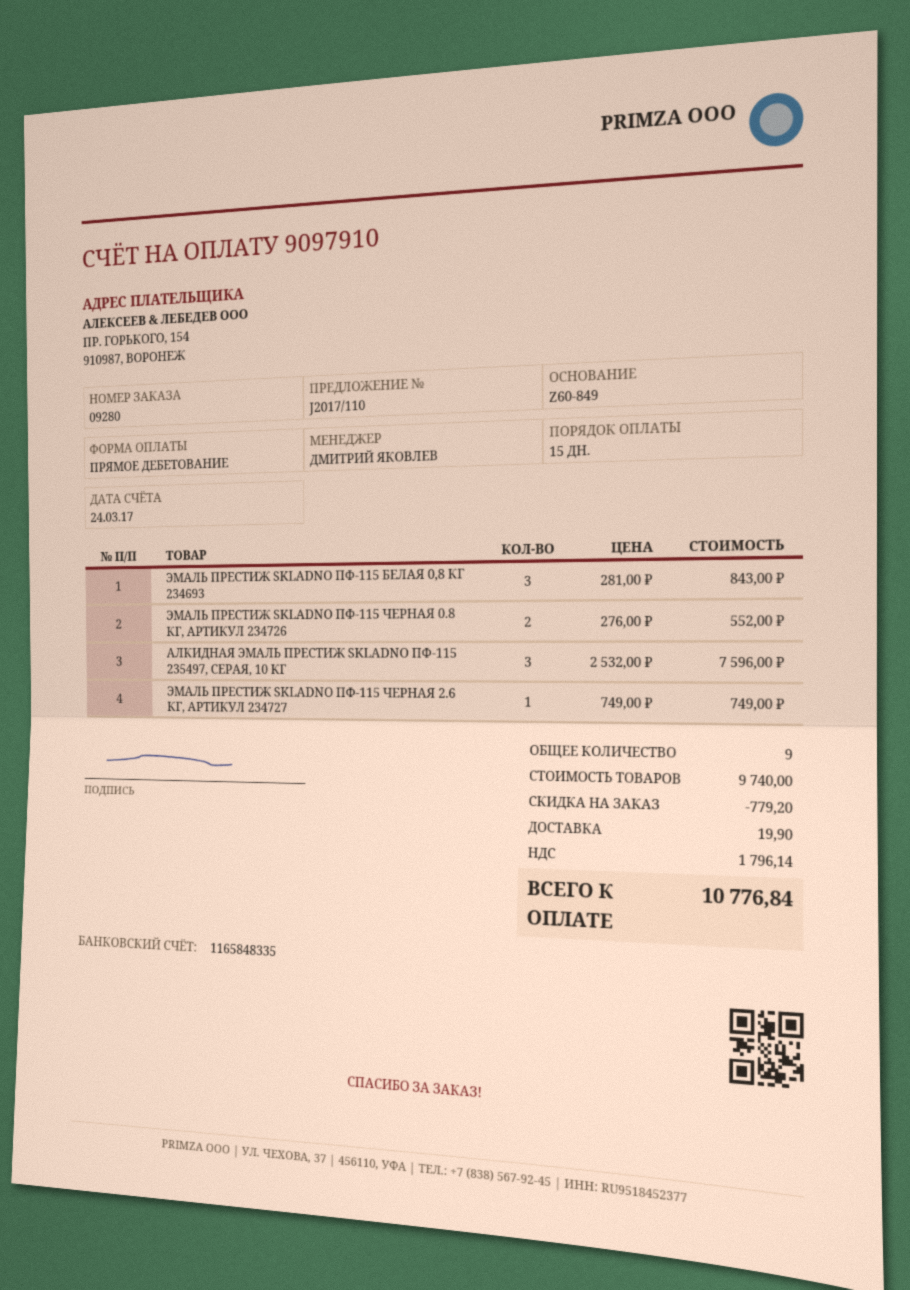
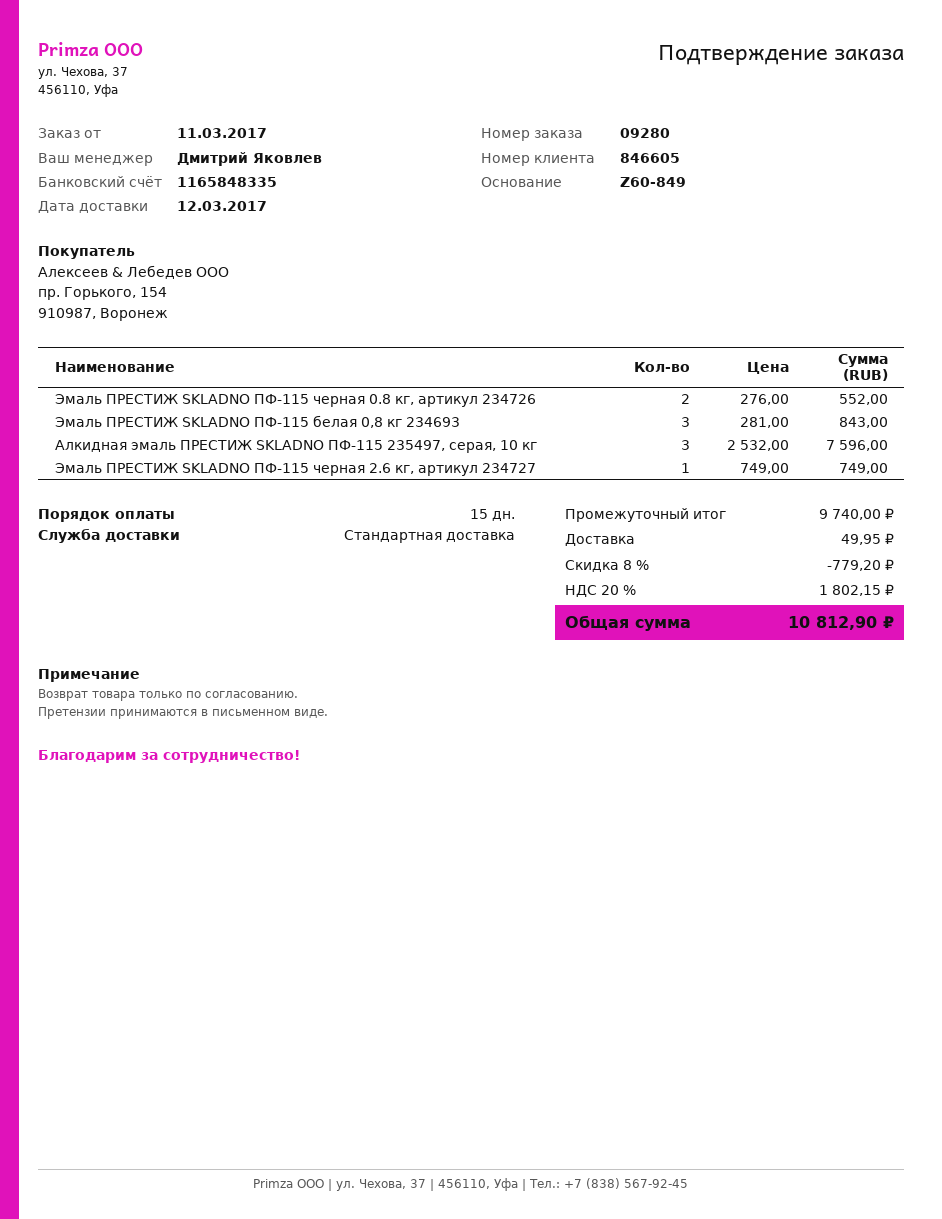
shipping: 19.90 -> 49.95
tax: 1796.14 -> 1802.15
total: 10776.84 -> 10812.90

